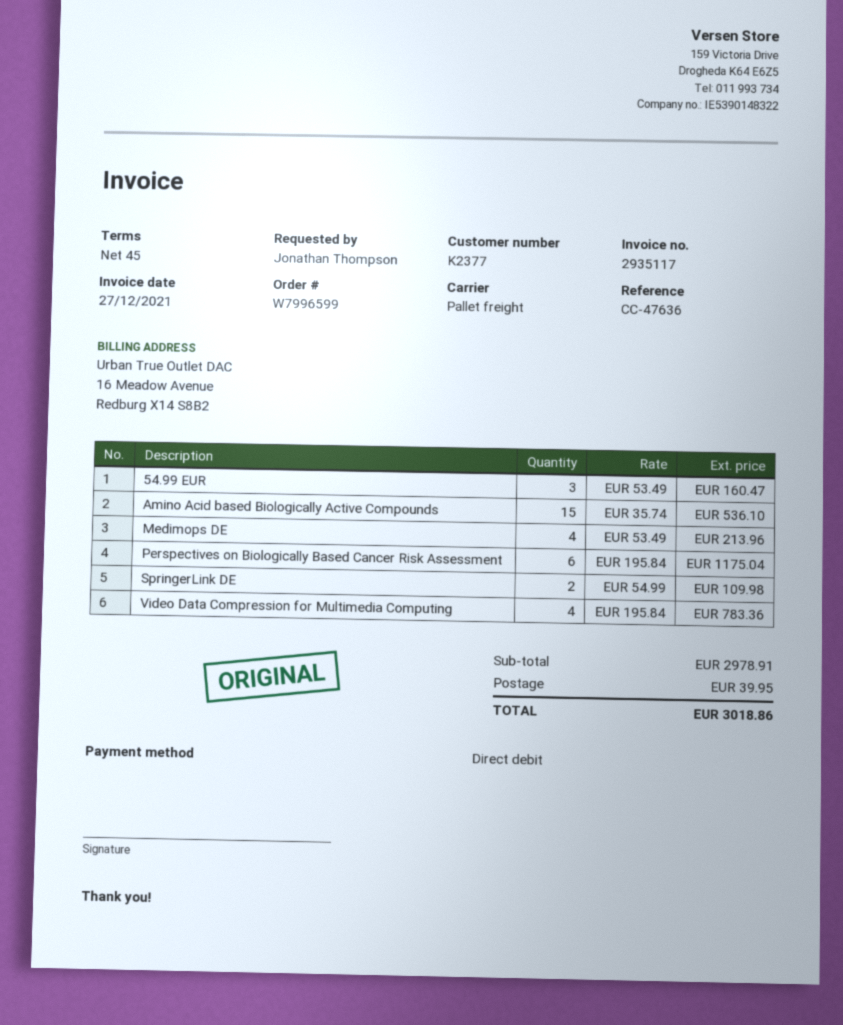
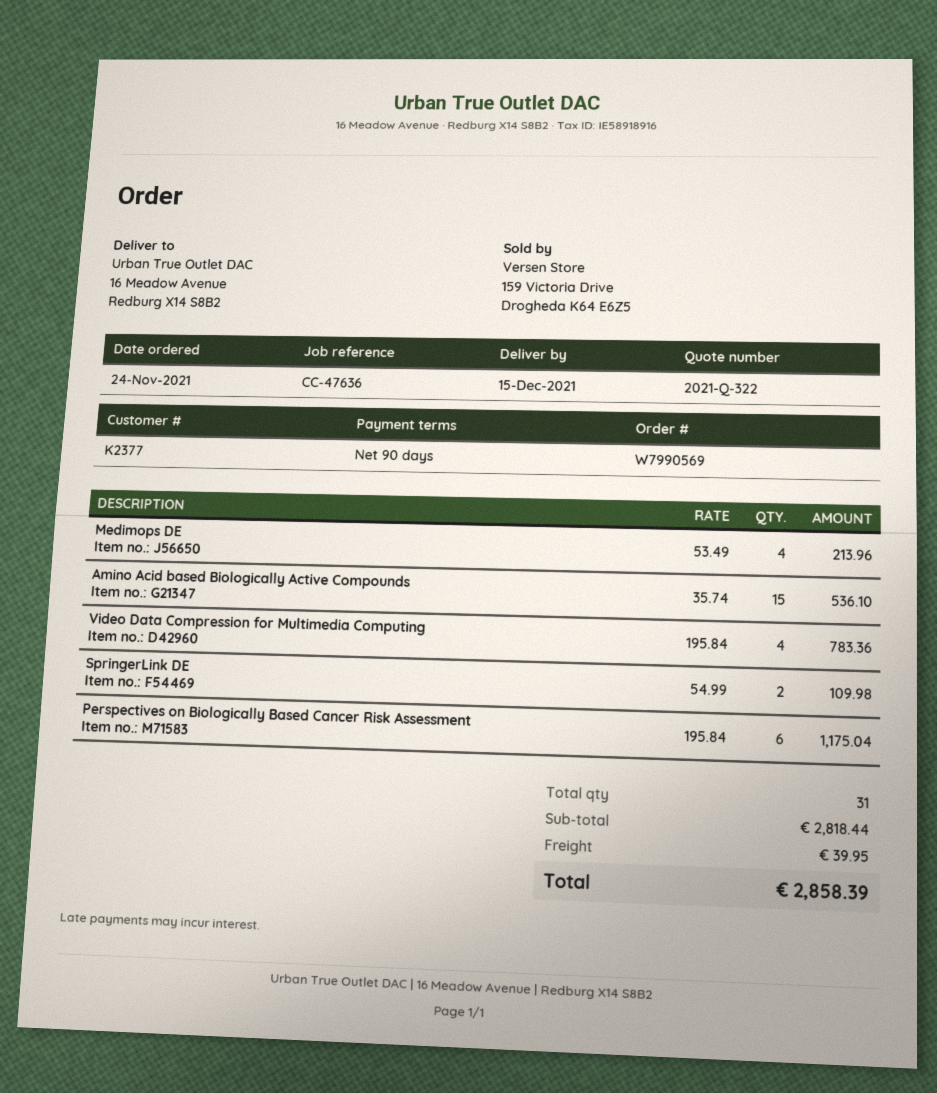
order number: W7996599 -> W7990569
payment terms: 45 days -> 90 days
54.99 EUR: 3 x 53.49 = 160.47 -> none
subtotal: 2978.91 -> 2818.44
total: 3018.86 -> 2858.39

